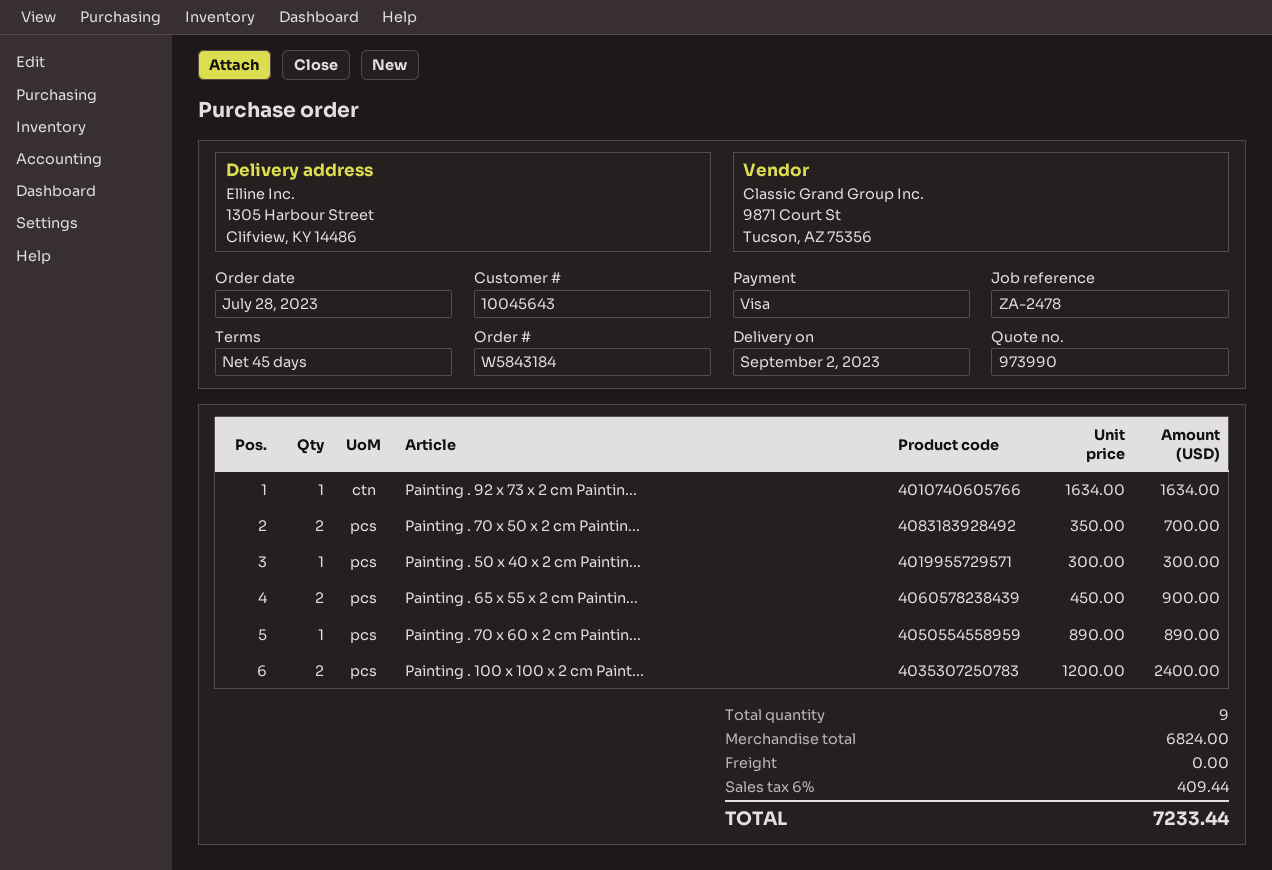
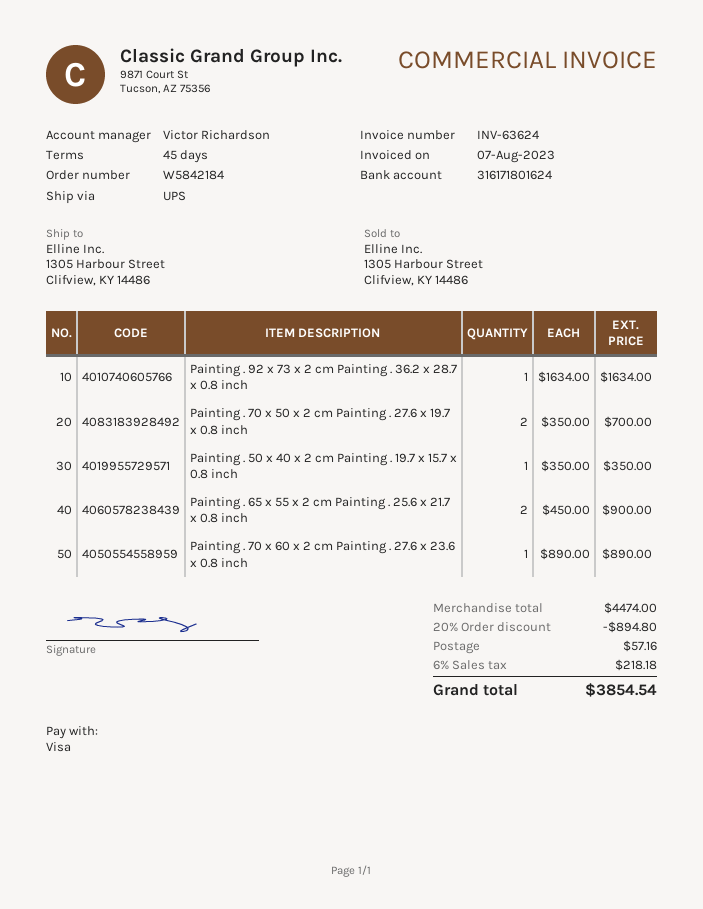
order number: W5843184 -> W5842184
Painting . 50 x 40 x 2 cm Paintin...: 1 x 300.00 = 300.00 -> 1 x 350.00 = 350.00
Painting . 100 x 100 x 2 cm Paint...: 2 x 1200.00 = 2400.00 -> none
subtotal: 6824.00 -> 4474.00
discount: none -> 20% = 894.80
shipping: 0.00 -> 57.16
tax: 6% = 409.44 -> 6% = 218.18
total: 7233.44 -> 3854.54

